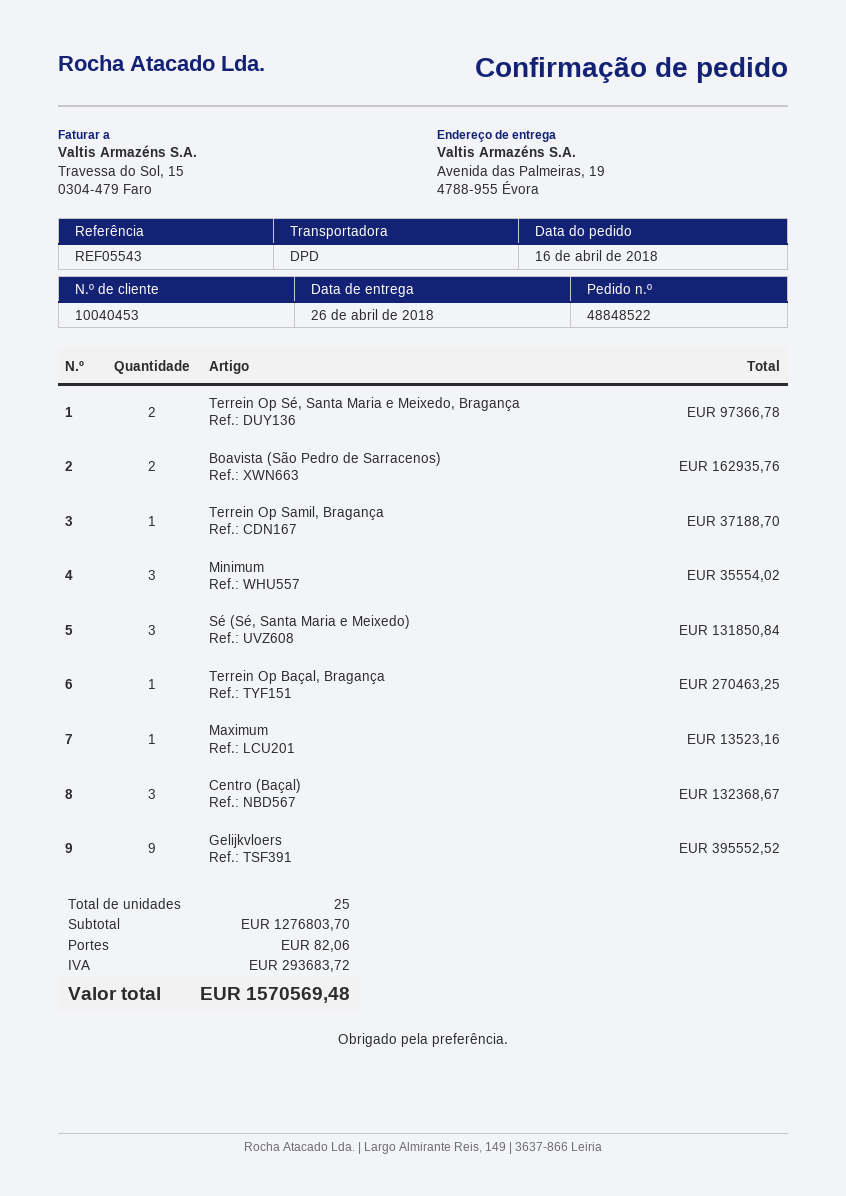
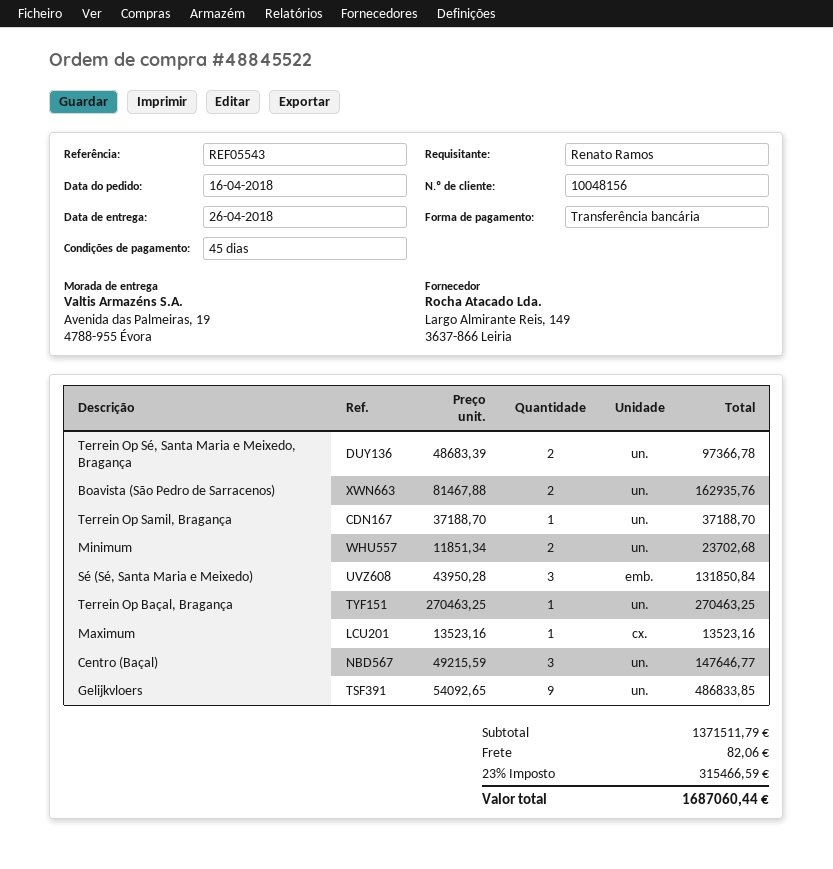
order number: 48848522 -> 48845522
customer number: 10040453 -> 10048156
Minimum: 3 for 35554.02 -> 2 for 23702.68
Centro (Baçal): 3 for 132368.67 -> 3 for 147646.77
Gelijkvloers: 9 for 395552.52 -> 9 for 486833.85
subtotal: 1276803.70 -> 1371511.79
tax: 293683.72 -> 315466.59
total: 1570569.48 -> 1687060.44

